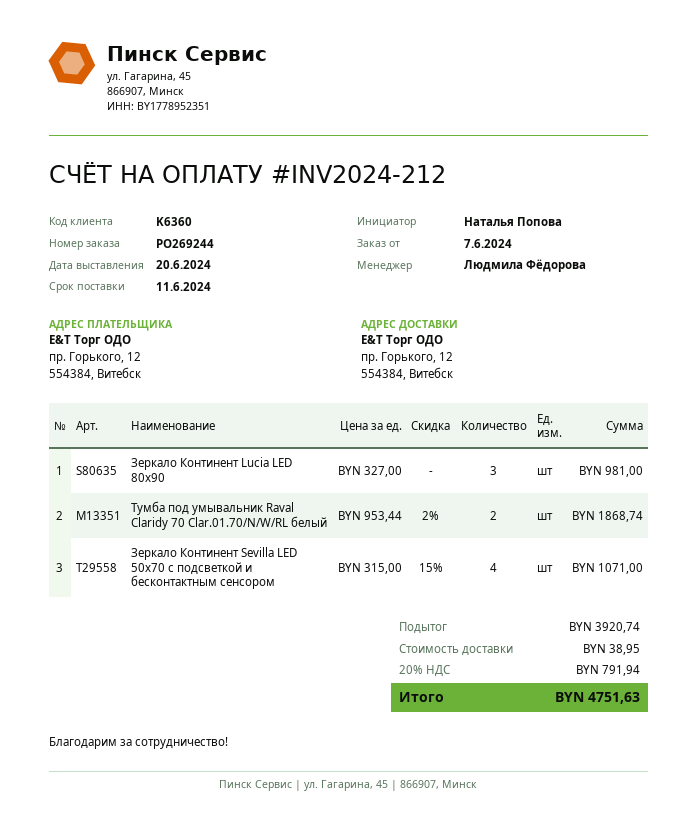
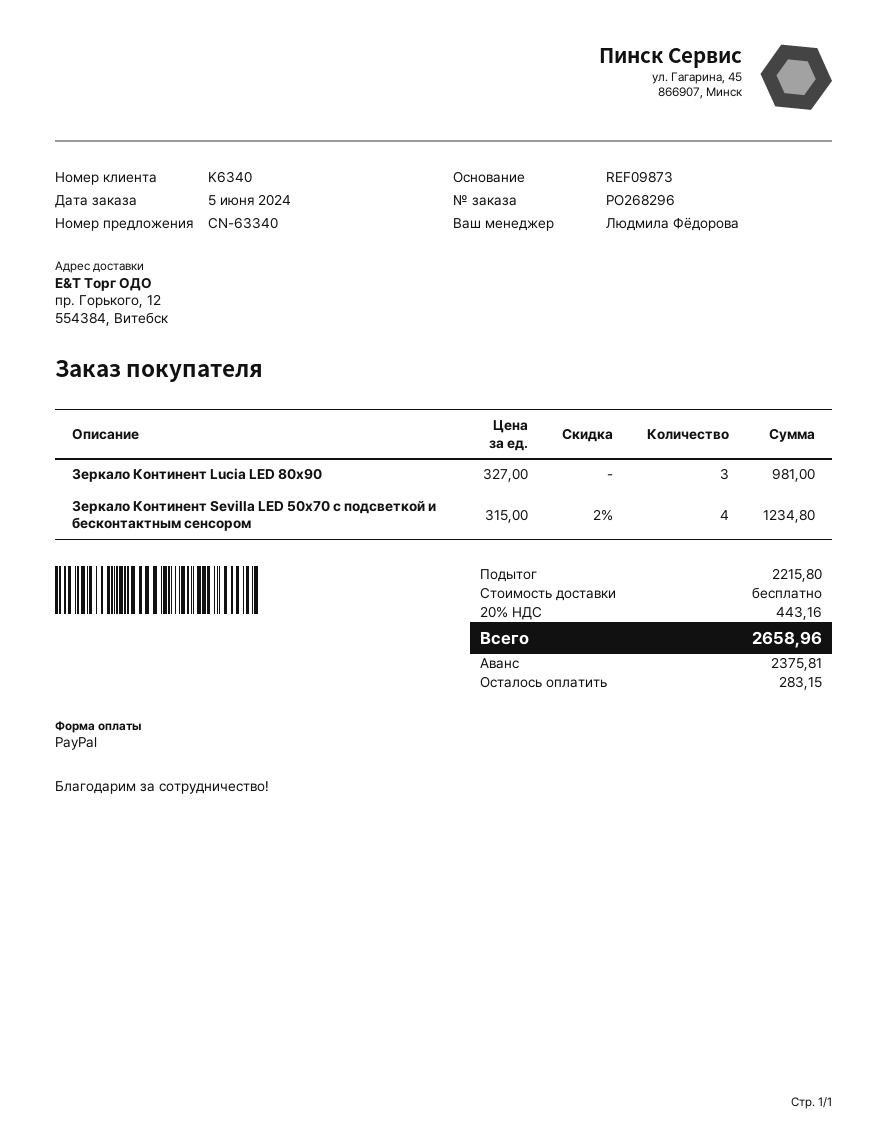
order number: PO269244 -> PO268296
order date: 2024-06-07 -> 2024-06-05
customer number: K6360 -> K6340
Тумба под умывальник Raval Claridy 70 Clar.01.70/N/W/RL белый: 2 x 953.44 - 2% = 1868.74 -> none
Зеркало Континент Sevilla LED 50x70 с подсветкой и бесконтактным сенсором: 4 x 315.00 - 15% = 1071.00 -> 4 x 315.00 - 2% = 1234.80
subtotal: 3920.74 -> 2215.80
shipping: 38.95 -> 0.00
tax: 20% = 791.94 -> 20% = 443.16
total: 4751.63 -> 2658.96

